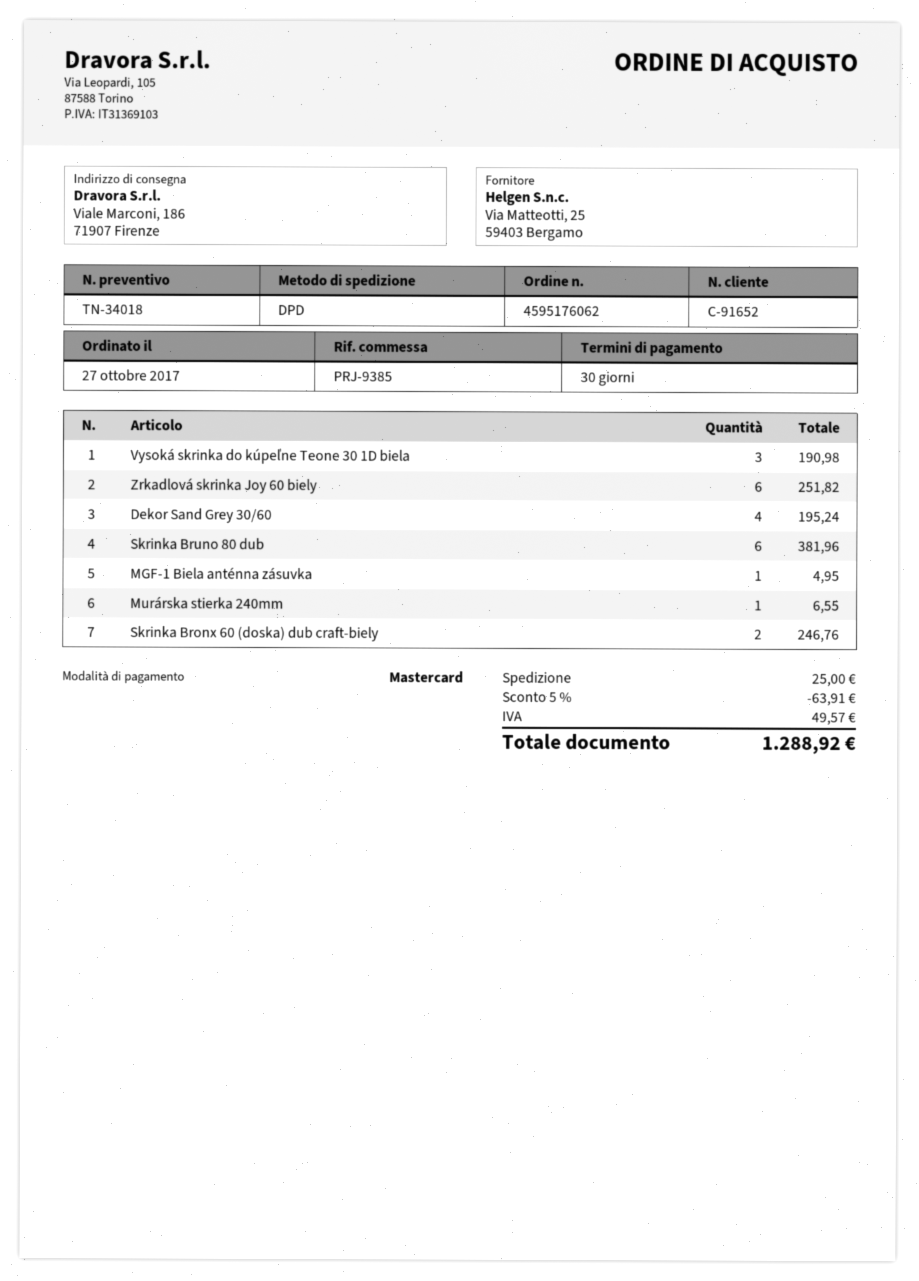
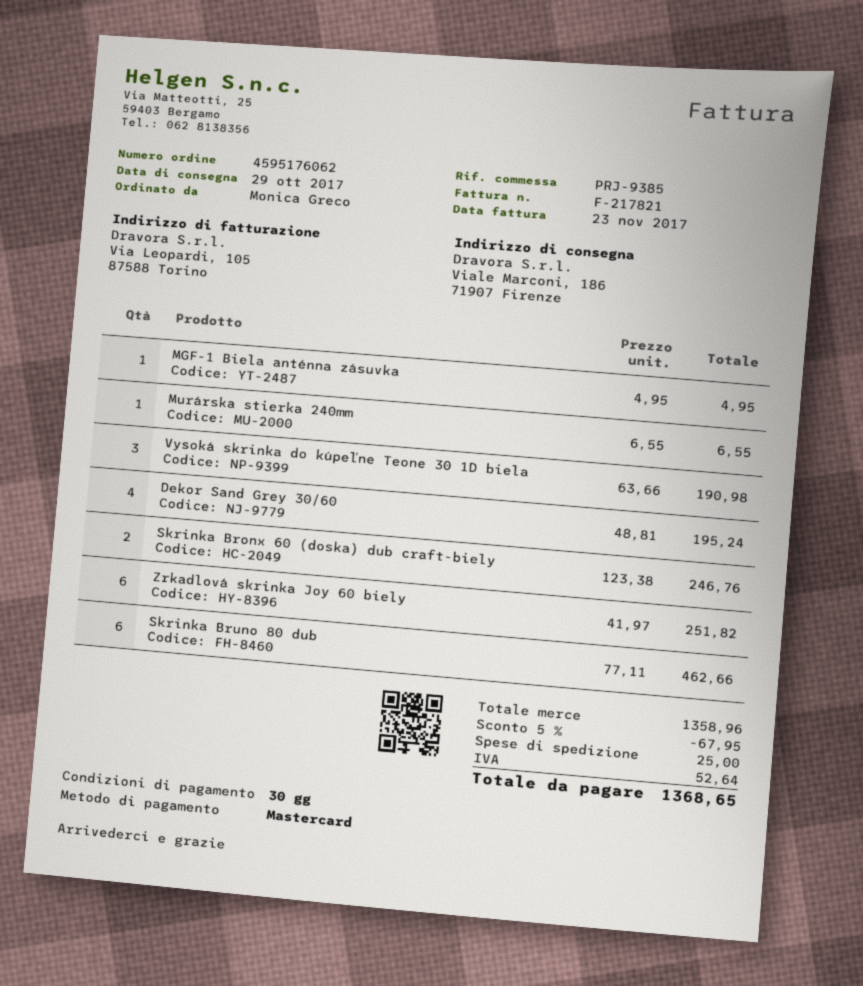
Skrinka Bruno 80 dub: 6 for 381.96 -> 6 for 462.66
discount: 5% = 63.91 -> 5% = 67.95
tax: 49.57 -> 52.64
total: 1288.92 -> 1368.65

